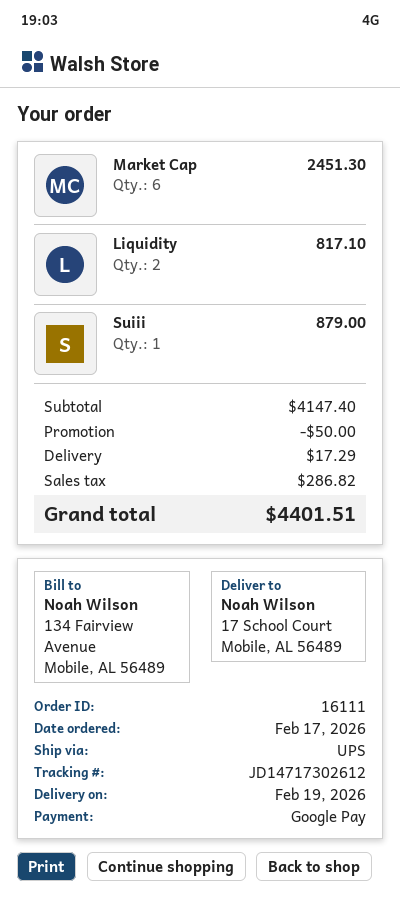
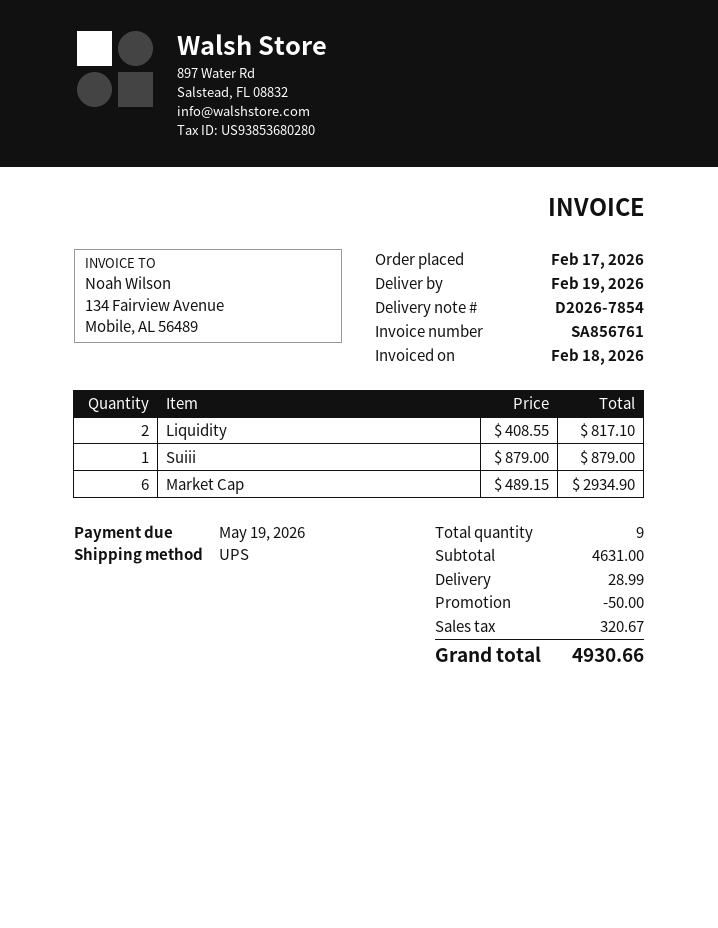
Market Cap: 6 for 2451.30 -> 6 for 2934.90
subtotal: 4147.40 -> 4631.00
shipping: 17.29 -> 28.99
tax: 286.82 -> 320.67
total: 4401.51 -> 4930.66

